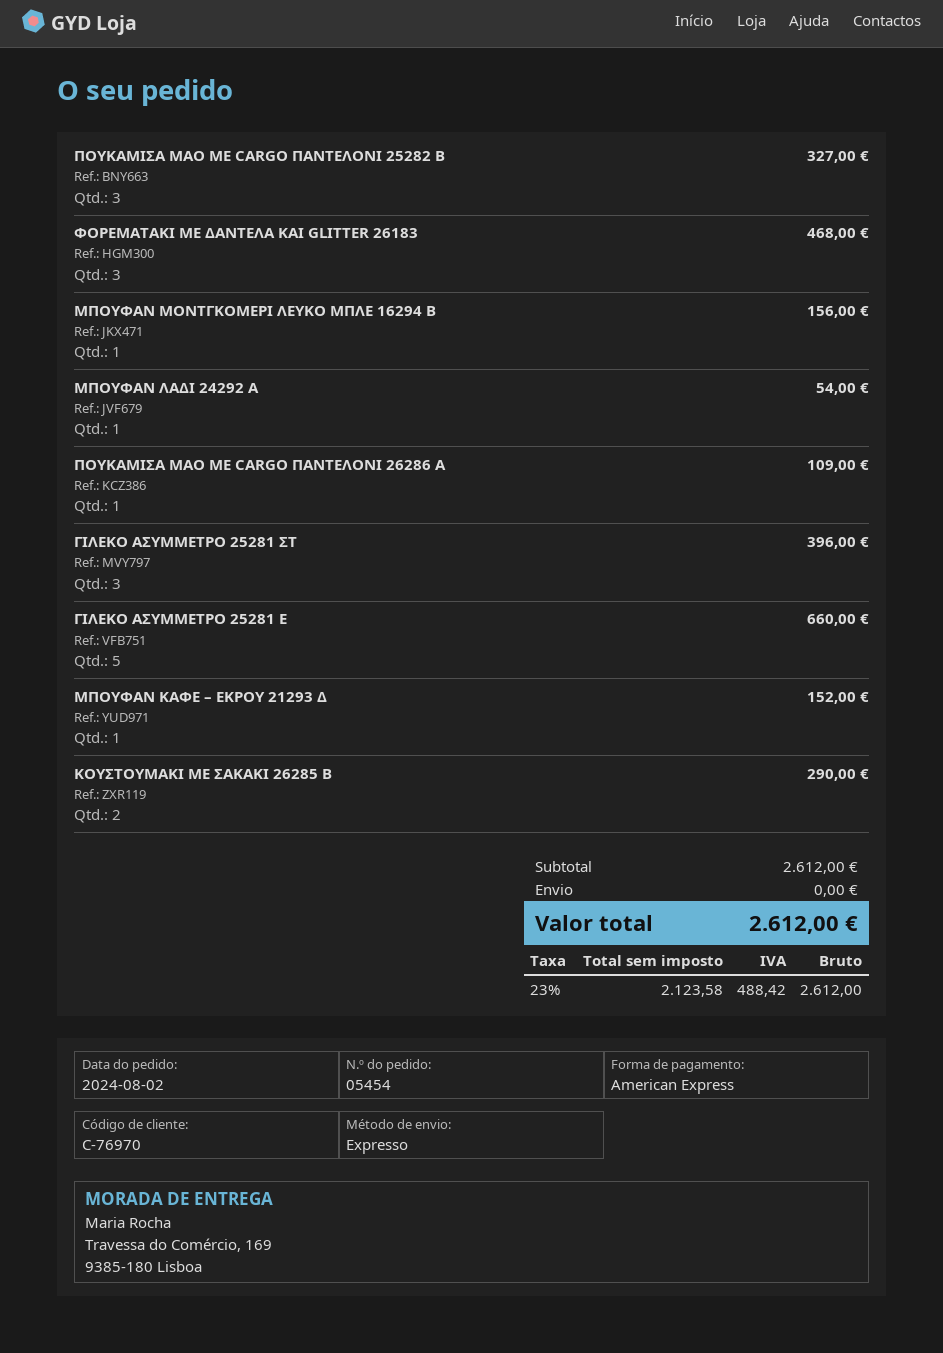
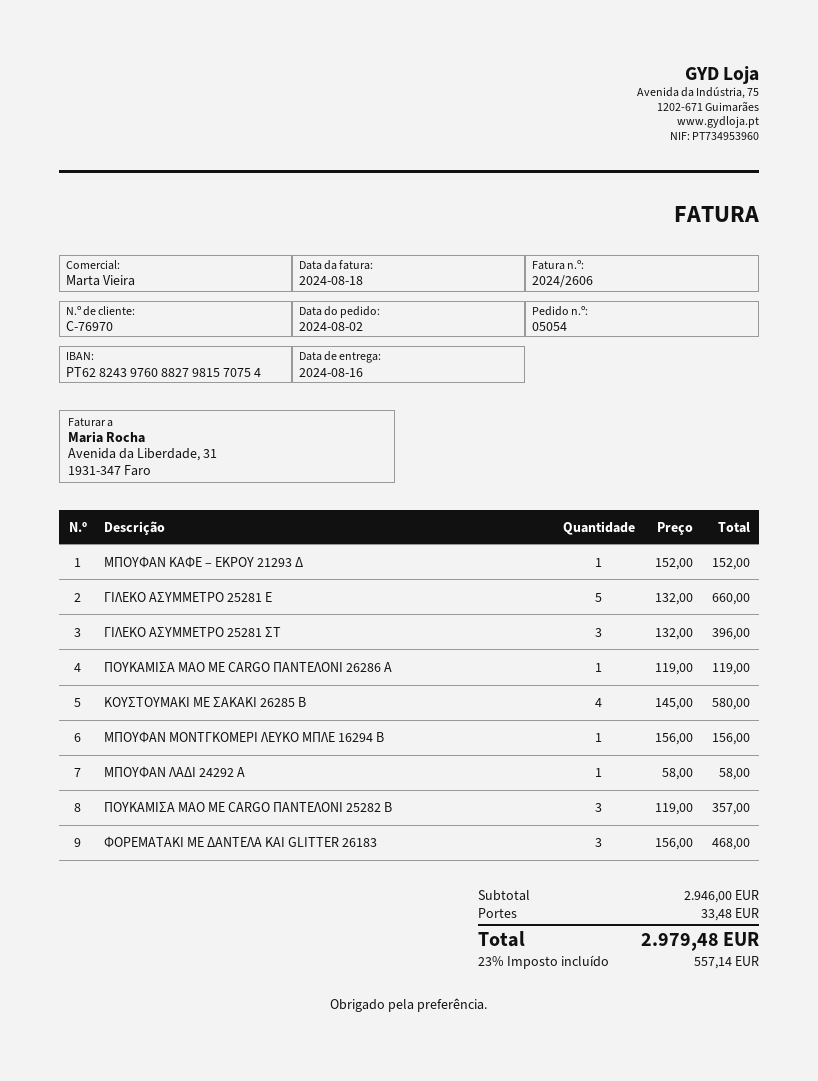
order number: 05454 -> 05054
ΠΟΥΚΑΜΙΣΑ ΜΑΟ ΜΕ CARGO ΠΑΝΤΕΛΟΝΙ 25282 Β: 3 for 327.00 -> 3 for 357.00
ΜΠΟΥΦΑΝ ΛΑΔΙ 24292 Α: 1 for 54.00 -> 1 for 58.00
ΠΟΥΚΑΜΙΣΑ ΜΑΟ ΜΕ CARGO ΠΑΝΤΕΛΟΝΙ 26286 Α: 1 for 109.00 -> 1 for 119.00
ΚΟΥΣΤΟΥΜΑΚΙ ΜΕ ΣΑΚΑΚΙ 26285 Β: 2 for 290.00 -> 4 for 580.00
subtotal: 2612.00 -> 2946.00
shipping: 0.00 -> 33.48
tax: 23% = 488.42 -> 23% = 557.14
total: 2612.00 -> 2979.48

